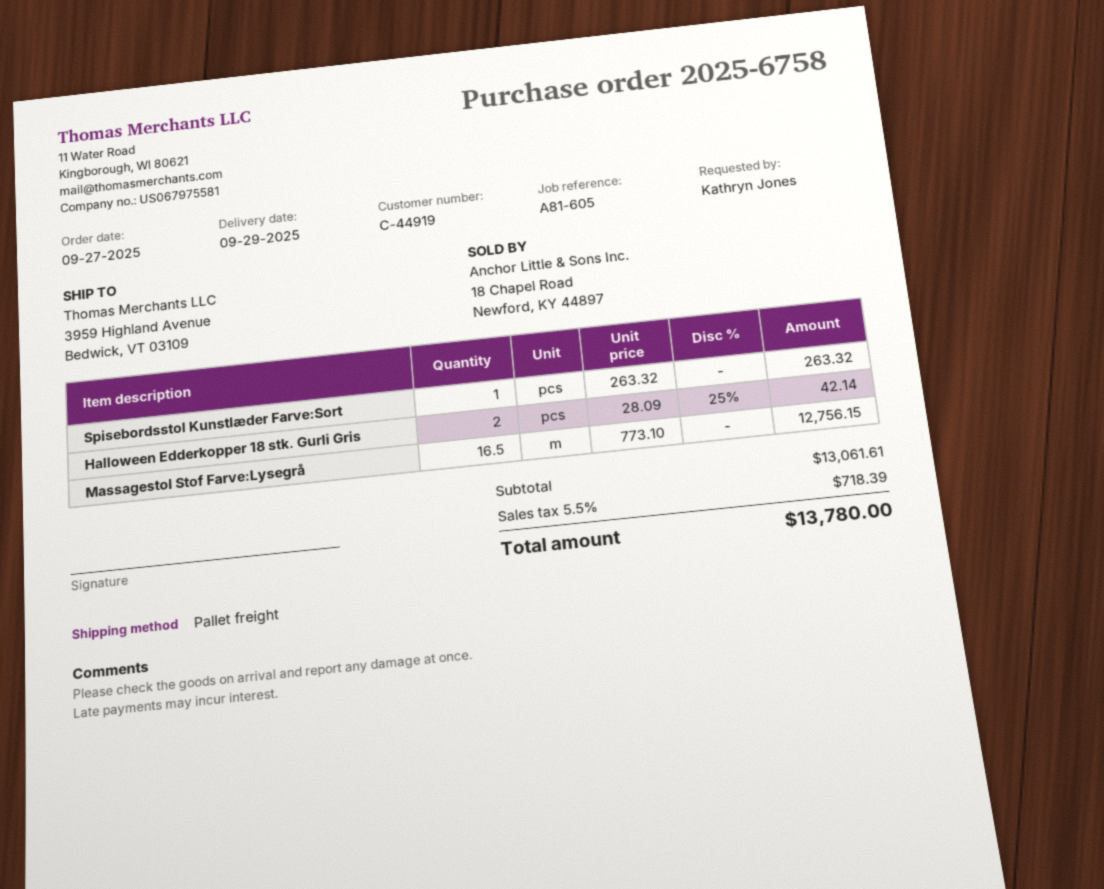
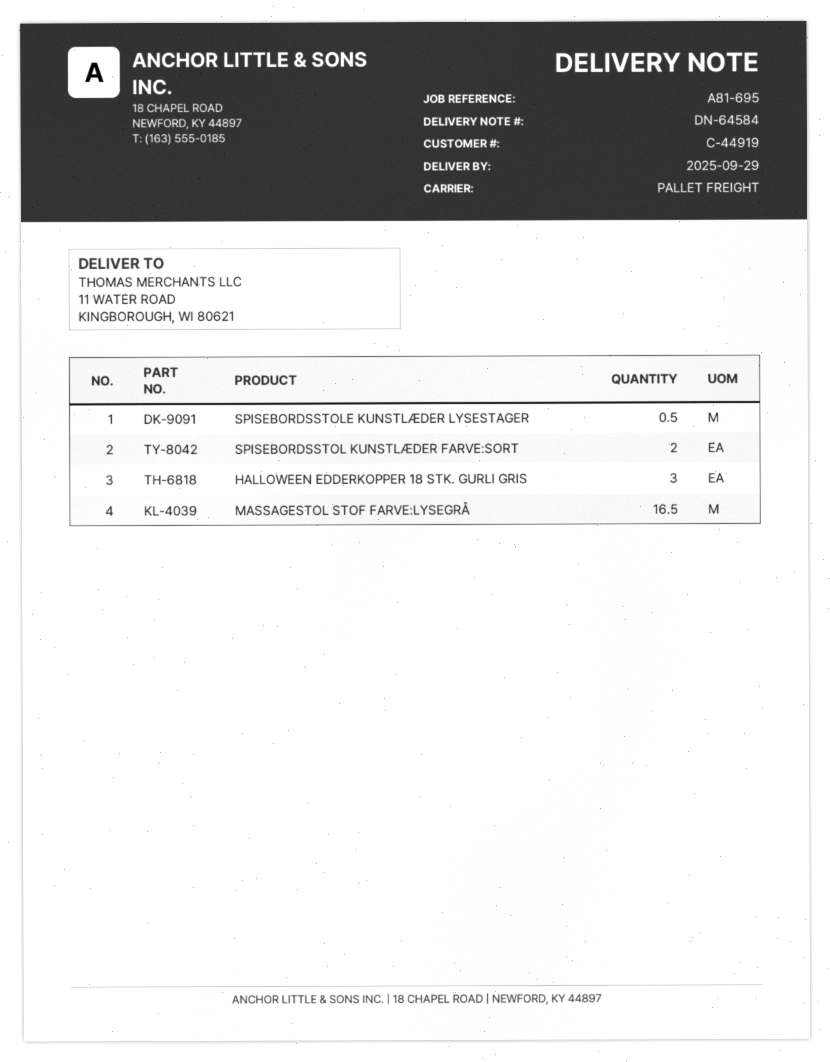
reference: A81-605 -> A81-695
ship to: 3959 Highland Avenue, Bedwick, VT 03109 -> 11 WATER ROAD, KINGBOROUGH, WI 80621
Spisebordsstol Kunstlæder Farve:Sort: 1 -> 2
Halloween Edderkopper 18 stk. Gurli Gris: 2 -> 3
SPISEBORDSSTOLE KUNSTLÆDER LYSESTAGER: none -> 0.5

